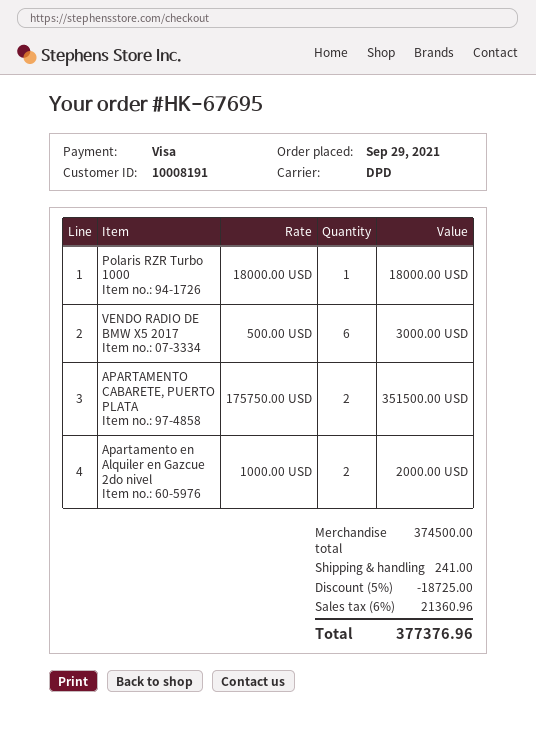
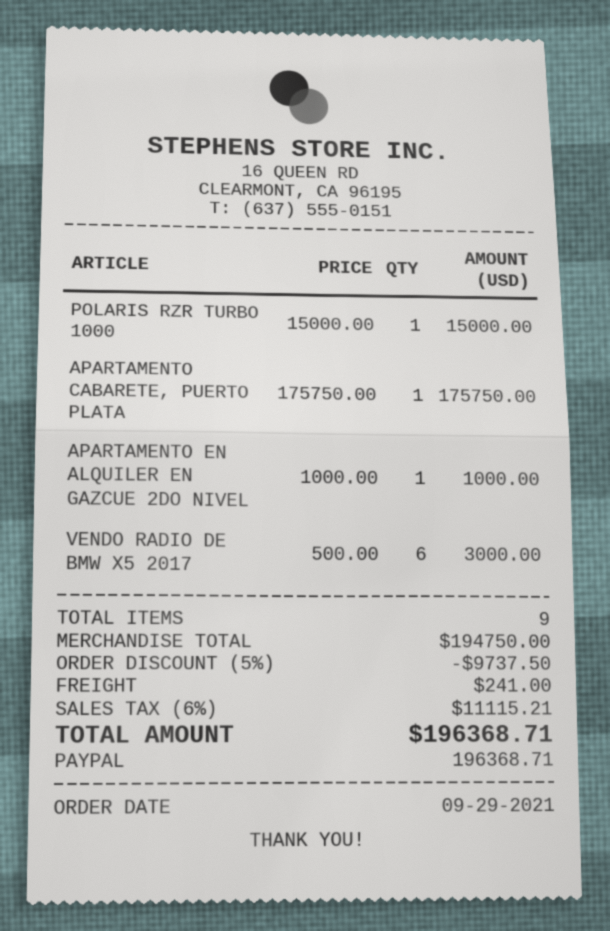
payment method: Visa -> PayPal
Polaris RZR Turbo 1000: 1 x 18000.00 = 18000.00 -> 1 x 15000.00 = 15000.00
APARTAMENTO CABARETE, PUERTO PLATA: 2 x 175750.00 = 351500.00 -> 1 x 175750.00 = 175750.00
Apartamento en Alquiler en Gazcue 2do nivel: 2 x 1000.00 = 2000.00 -> 1 x 1000.00 = 1000.00
subtotal: 374500.00 -> 194750.00
discount: 5% = 18725.00 -> 5% = 9737.50
tax: 6% = 21360.96 -> 6% = 11115.21
total: 377376.96 -> 196368.71

